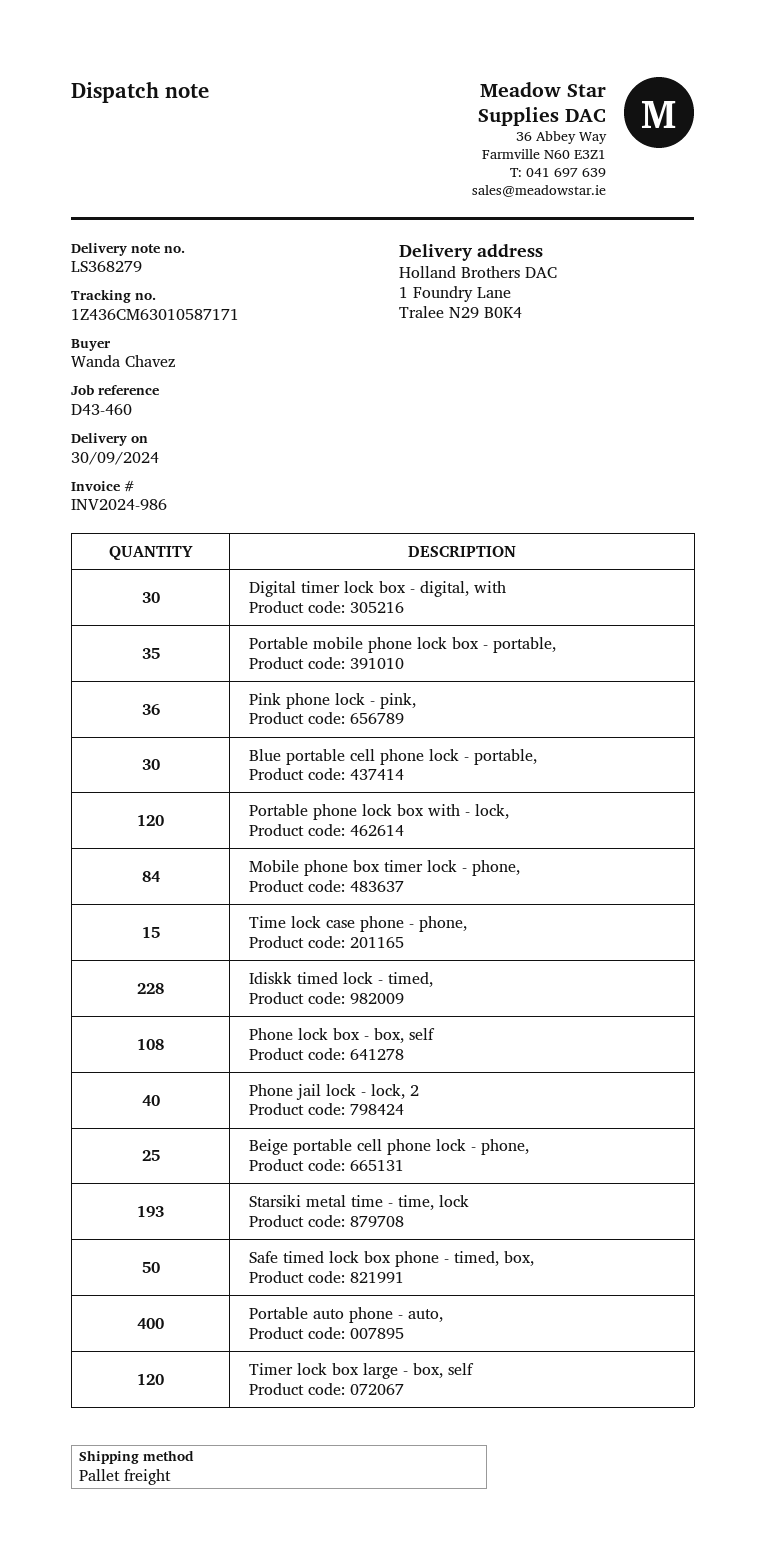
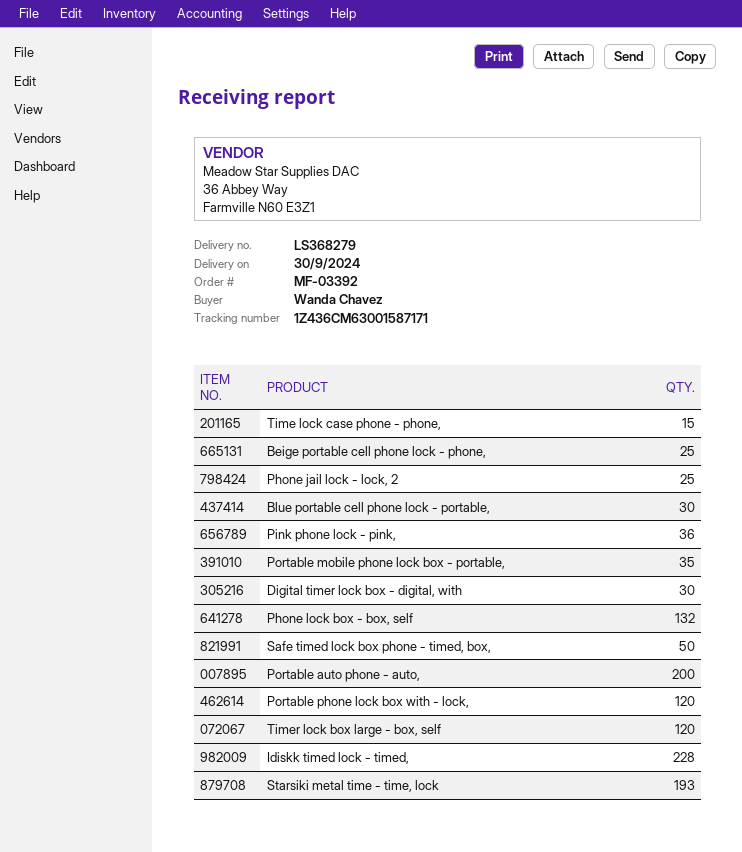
tracking number: 1Z436CM63010587171 -> 1Z436CM63001587171
Mobile phone box timer lock - phone,: 84 -> none
Phone lock box - box, self: 108 -> 132
Phone jail lock - lock, 2: 40 -> 25
Portable auto phone - auto,: 400 -> 200

